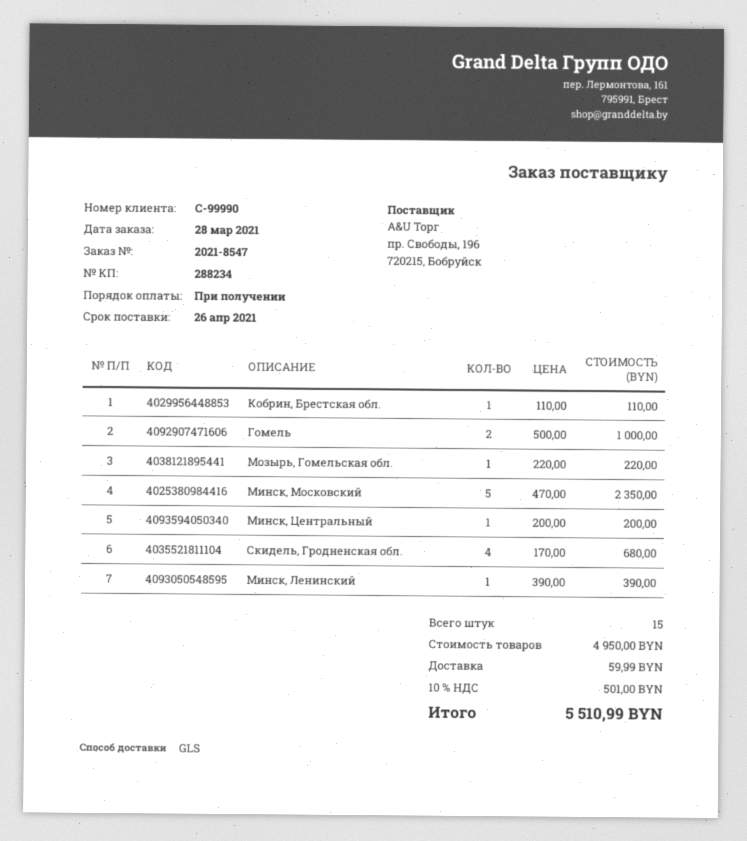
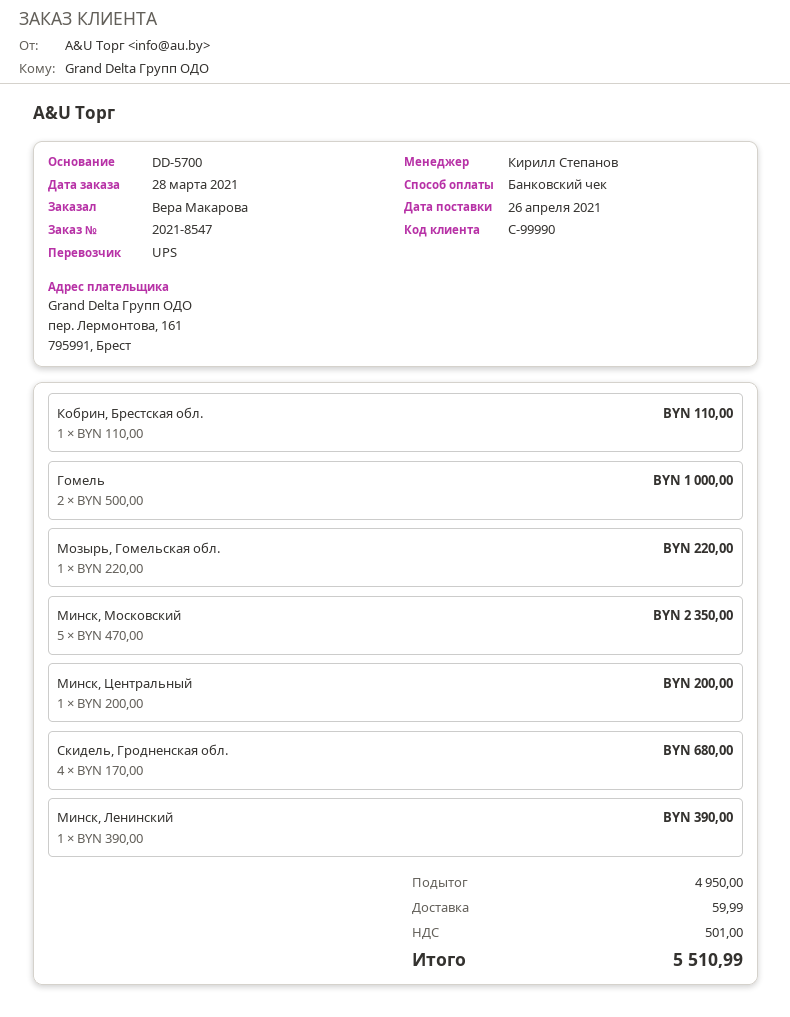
shipping method: GLS -> UPS

